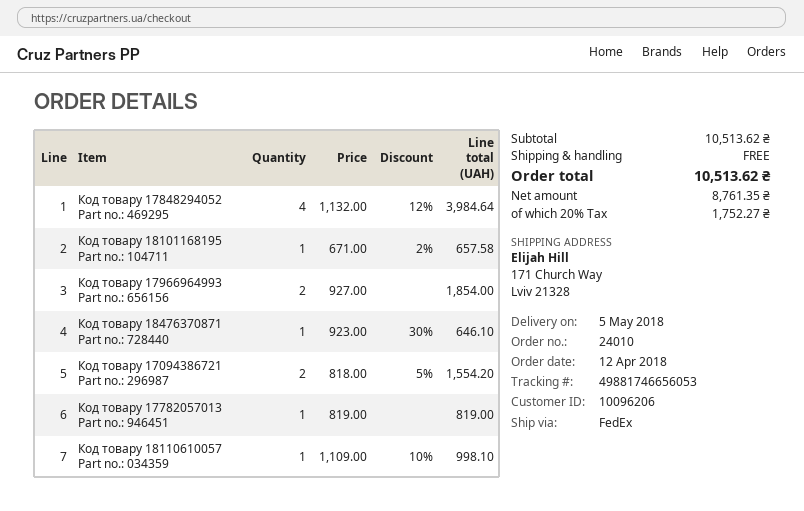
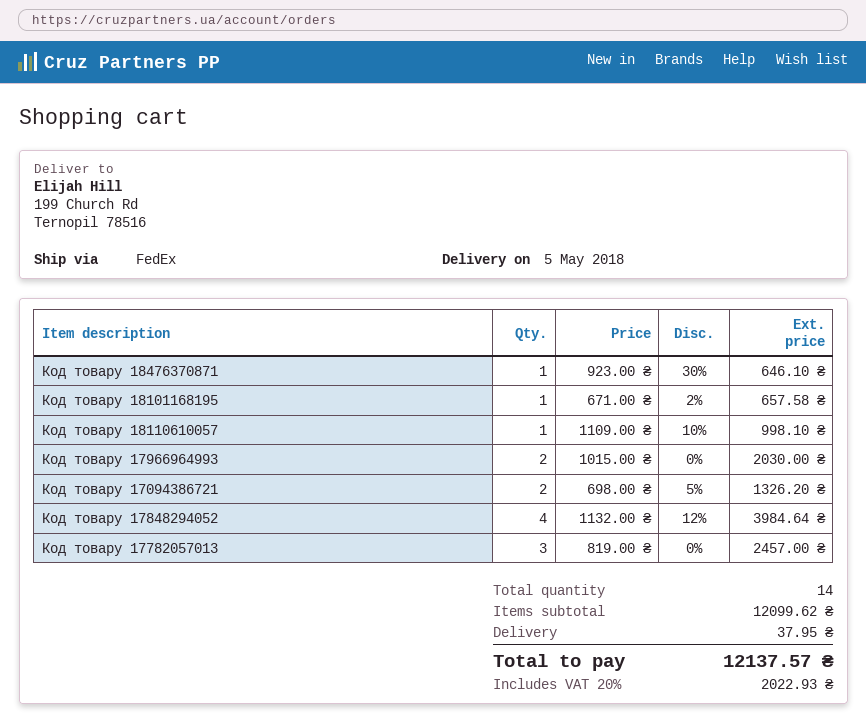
ship to: 171 Church Way, Lviv 21328 -> 199 Church Rd, Ternopil 78516
Код товару 17966964993: 2 x 927.00 = 1854.00 -> 2 x 1015.00 = 2030.00
Код товару 17094386721: 2 x 818.00 - 5% = 1554.20 -> 2 x 698.00 - 5% = 1326.20
Код товару 17782057013: 1 x 819.00 = 819.00 -> 3 x 819.00 = 2457.00
subtotal: 10513.62 -> 12099.62
shipping: 0.00 -> 37.95
tax: 20% = 1752.27 -> 20% = 2022.93
total: 10513.62 -> 12137.57

